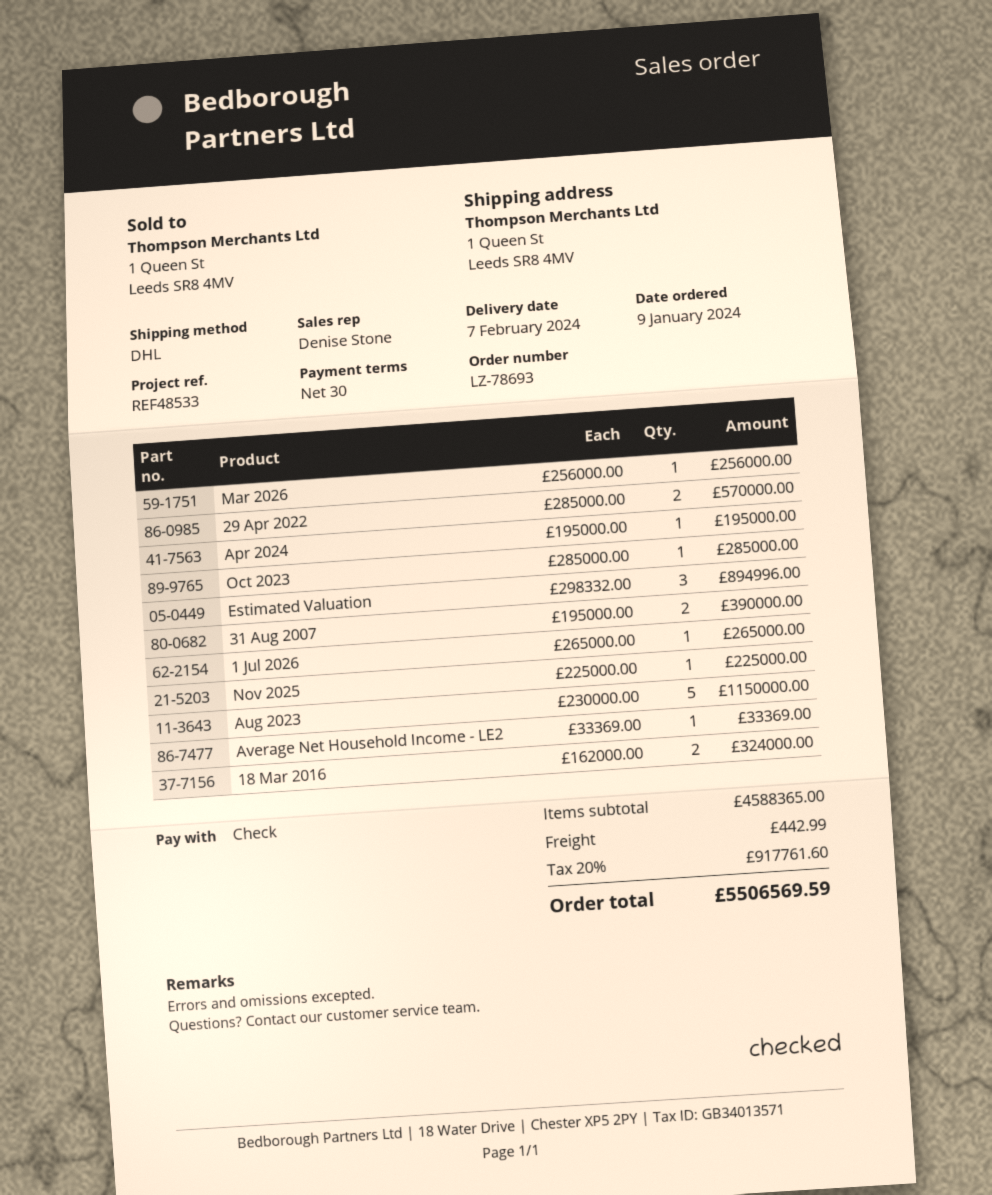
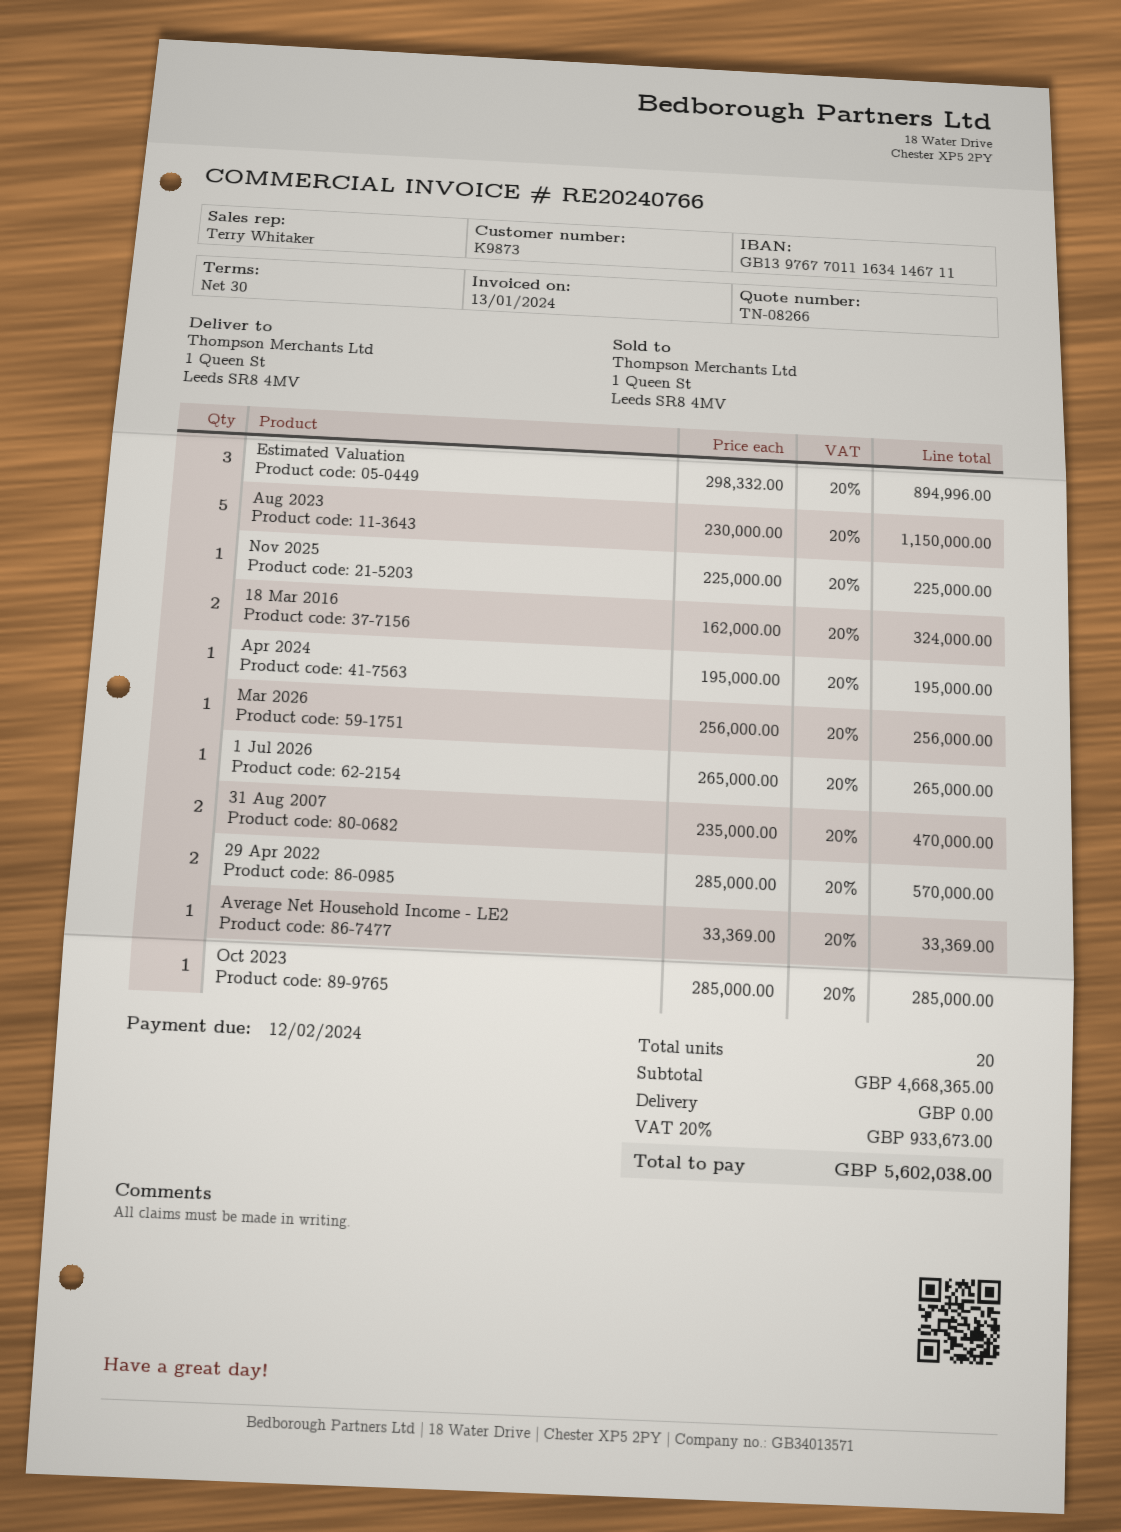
sales rep: Denise Stone -> Terry Whitaker
31 Aug 2007: 2 x 195000.00 = 390000.00 -> 2 x 235000.00 = 470000.00
subtotal: 4588365.00 -> 4668365.00
shipping: 442.99 -> 0.00
tax: 20% = 917761.60 -> 20% = 933673.00
total: 5506569.59 -> 5602038.00

